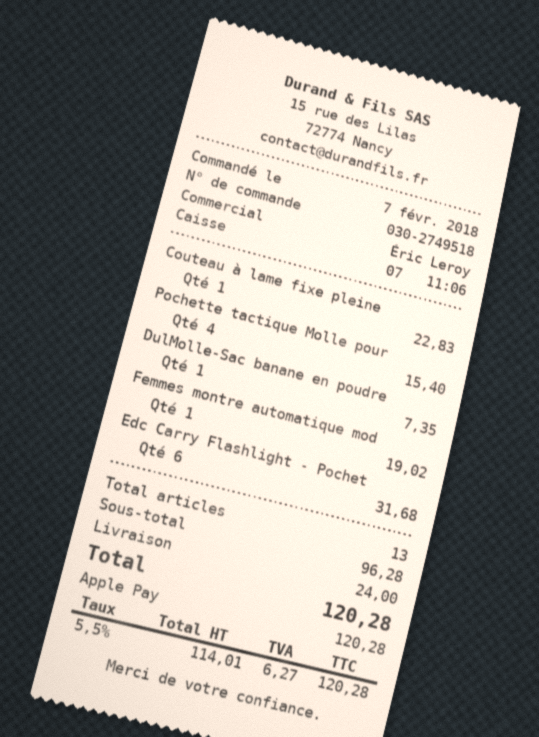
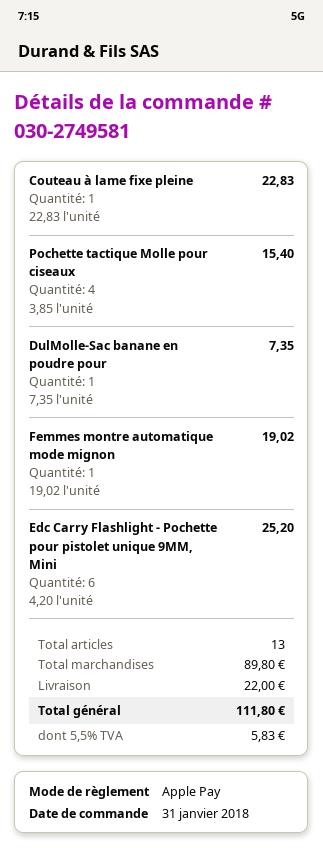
order number: 030-2749518 -> 030-2749581
order date: 2018-02-07 -> 2018-01-31
Edc Carry Flashlight - Pochet: 6 for 31.68 -> 6 for 25.20
subtotal: 96.28 -> 89.80
shipping: 24.00 -> 22.00
tax: 5.5% = 6.27 -> 5.5% = 5.83
total: 120.28 -> 111.80

